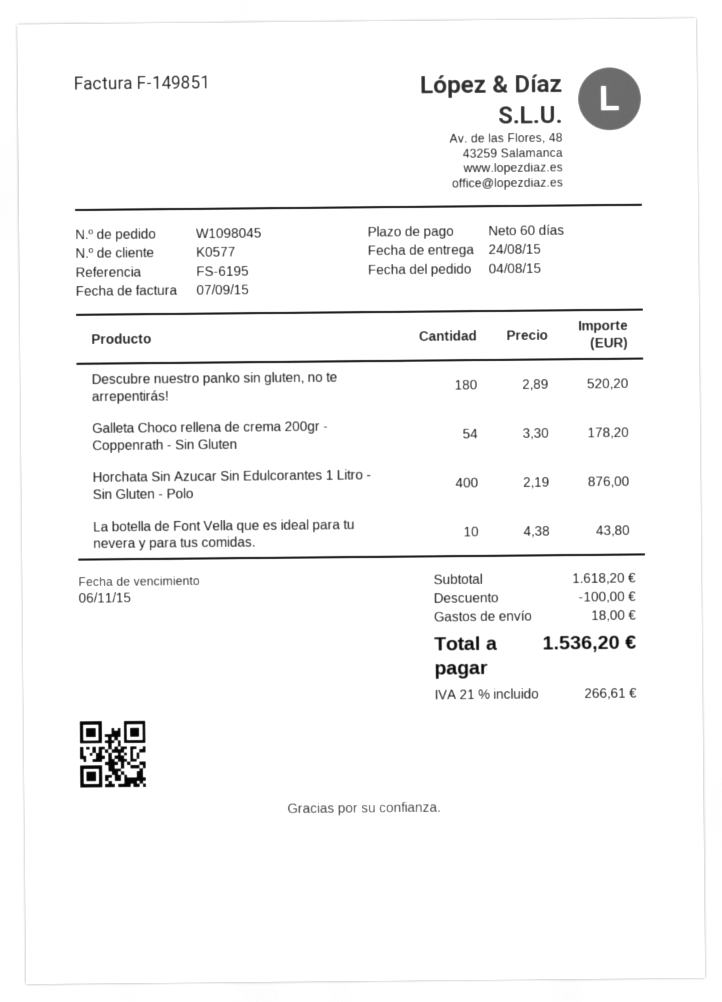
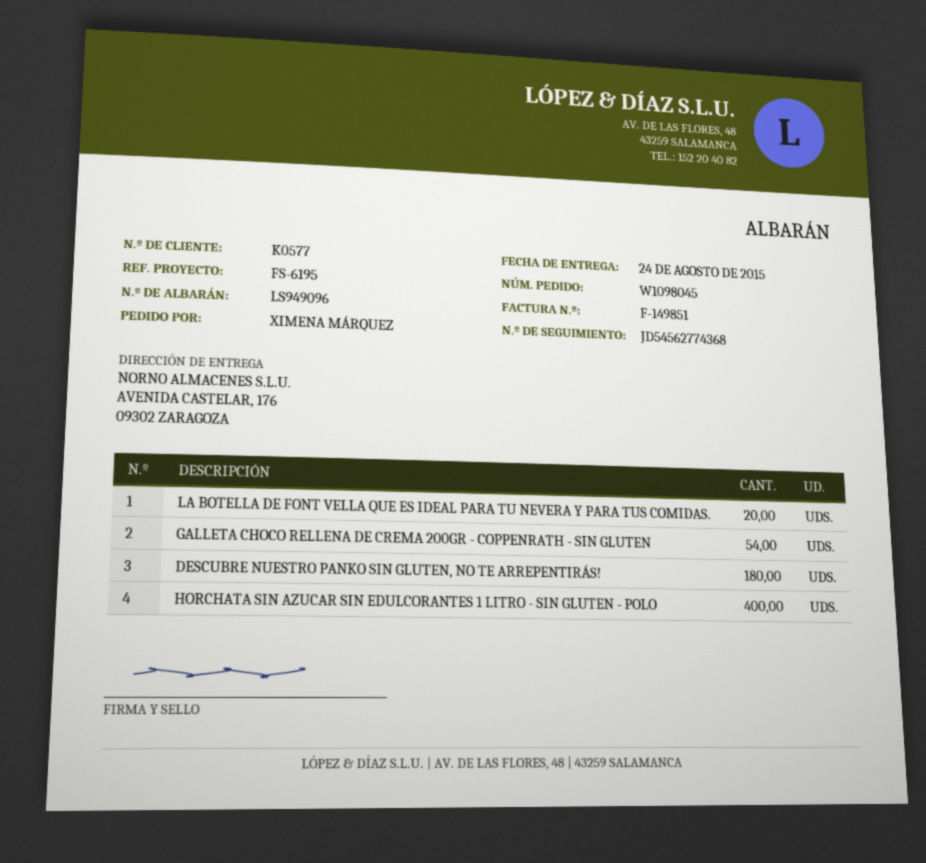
La botella de Font Vella que es ideal para tu nevera y para tus comidas.: 10 -> 20

